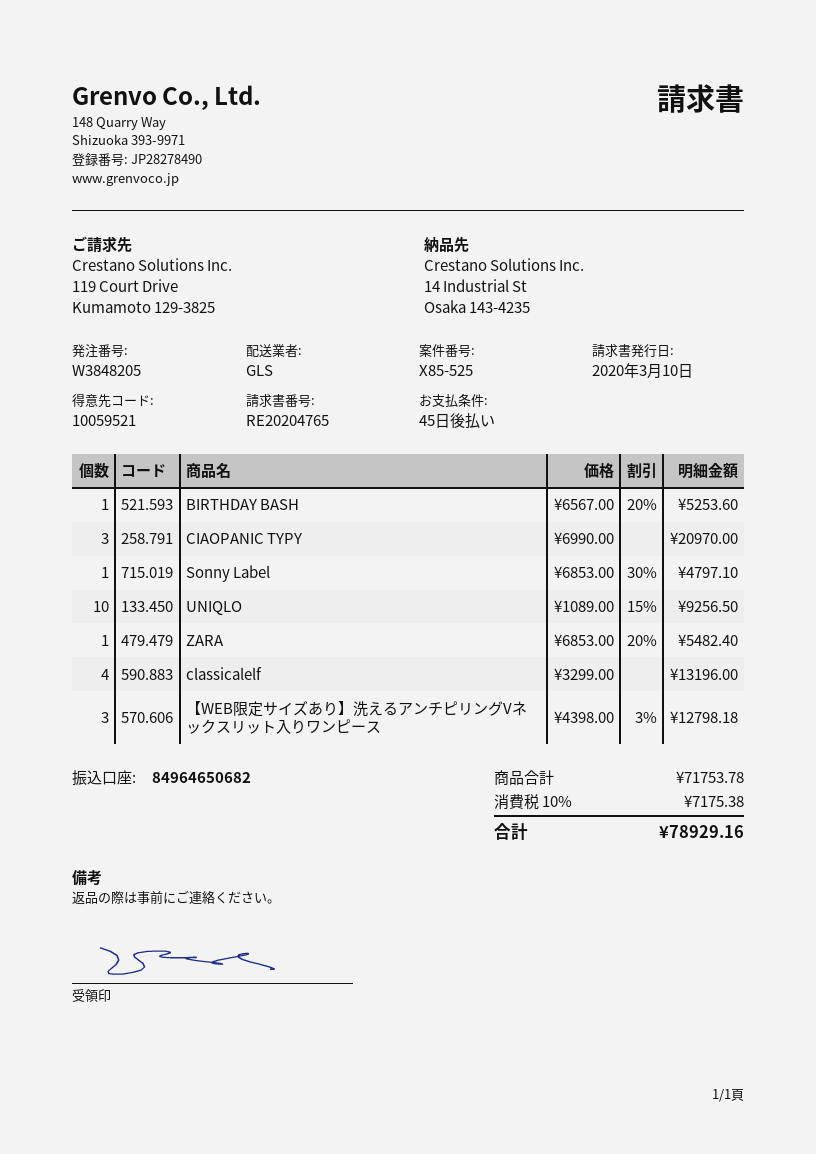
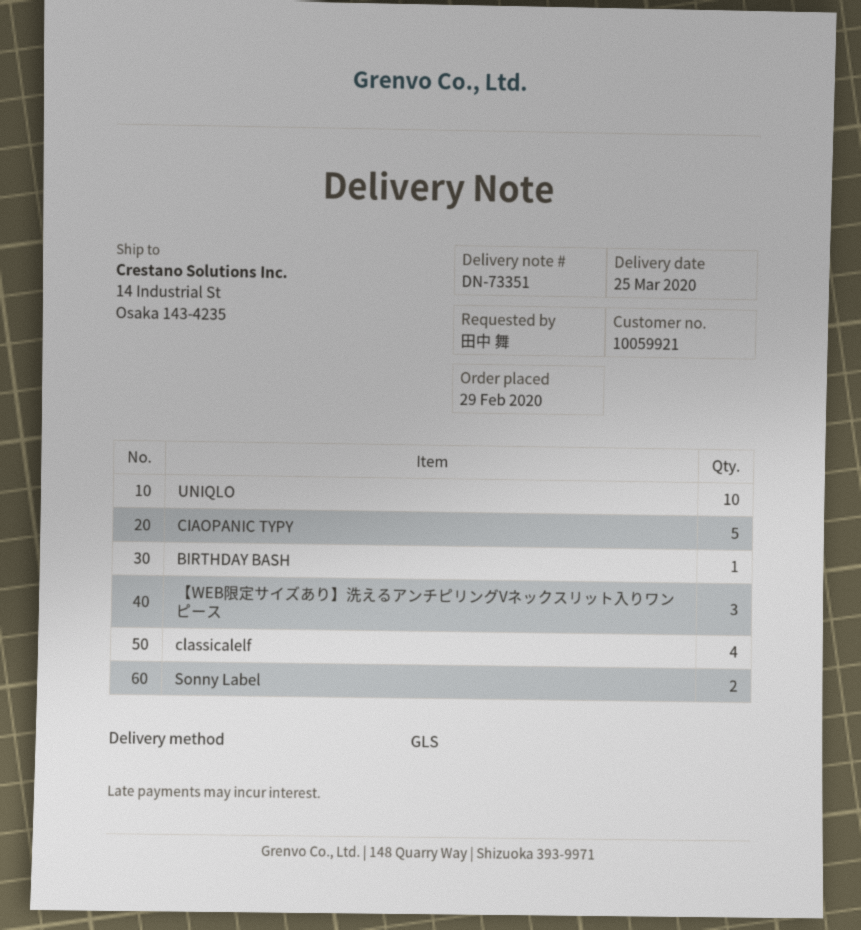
customer number: 10059521 -> 10059921
CIAOPANIC TYPY: 3 -> 5
Sonny Label: 1 -> 2
ZARA: 1 -> none

